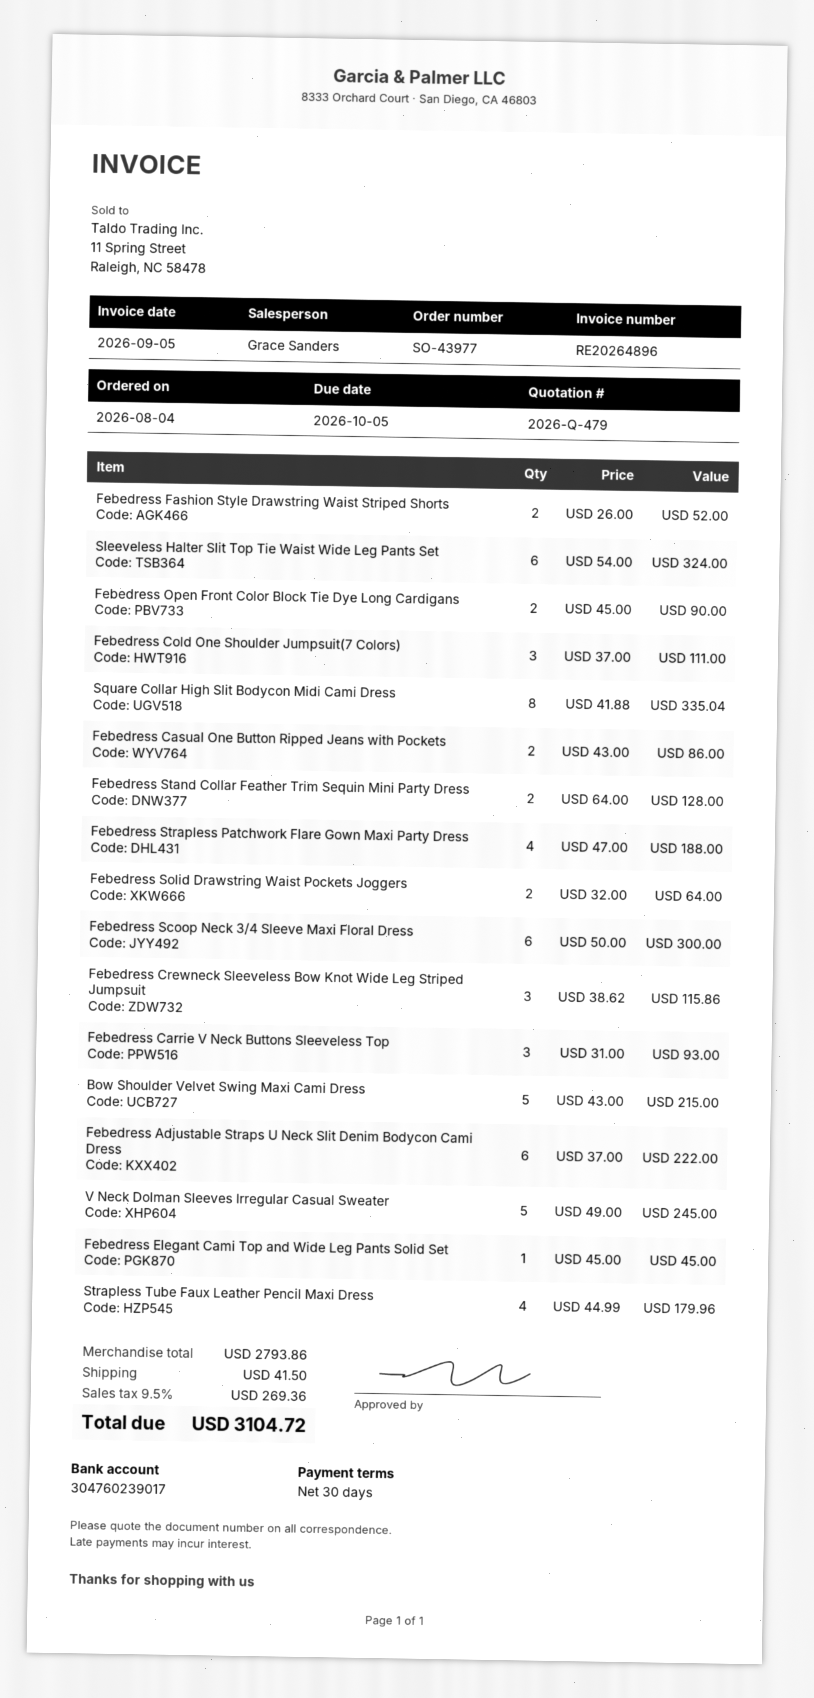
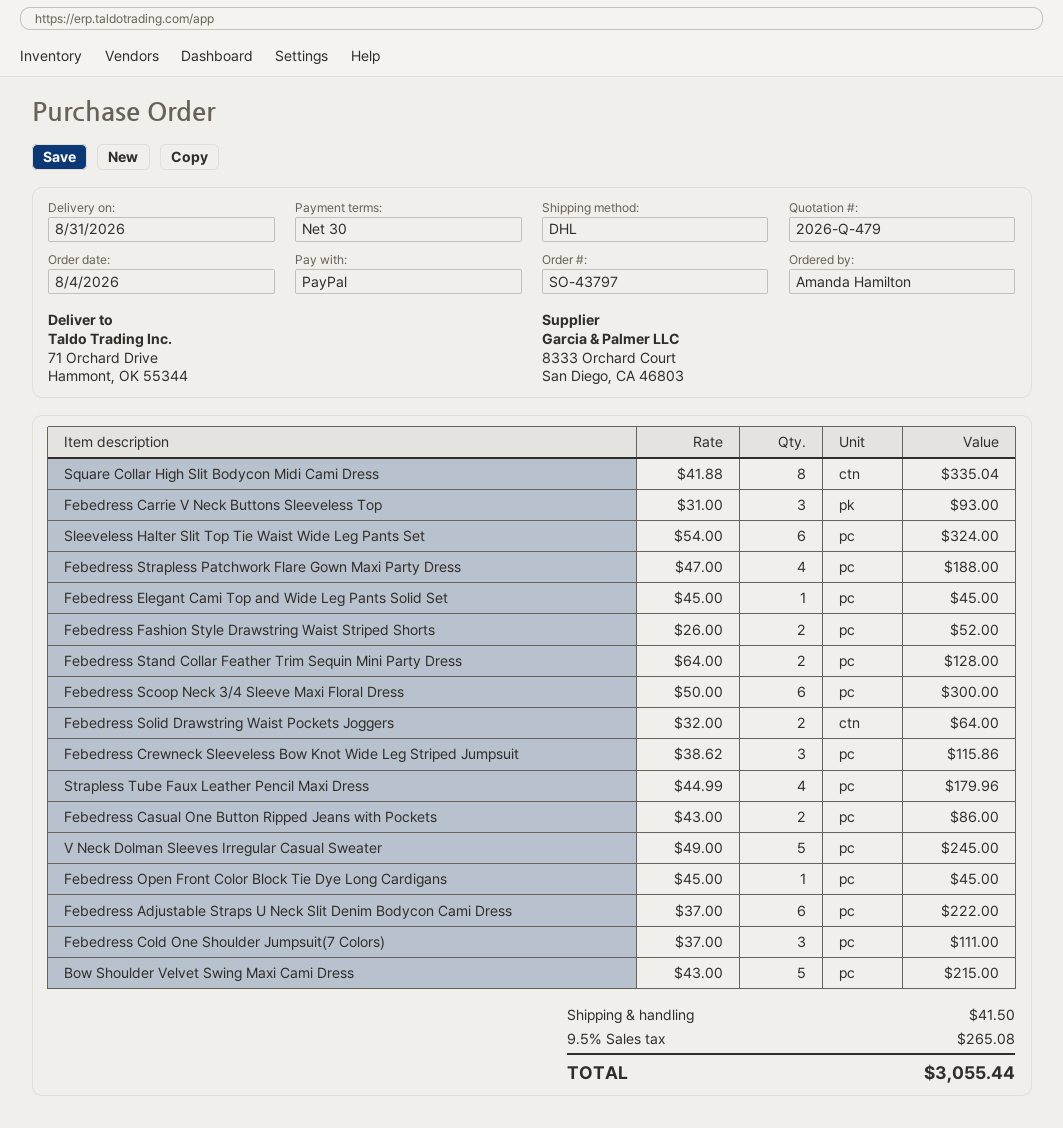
order number: SO-43977 -> SO-43797
Febedress Open Front Color Block Tie Dye Long Cardigans: 2 x 45.00 = 90.00 -> 1 x 45.00 = 45.00
tax: 9.5% = 269.36 -> 9.5% = 265.08
total: 3104.72 -> 3055.44

